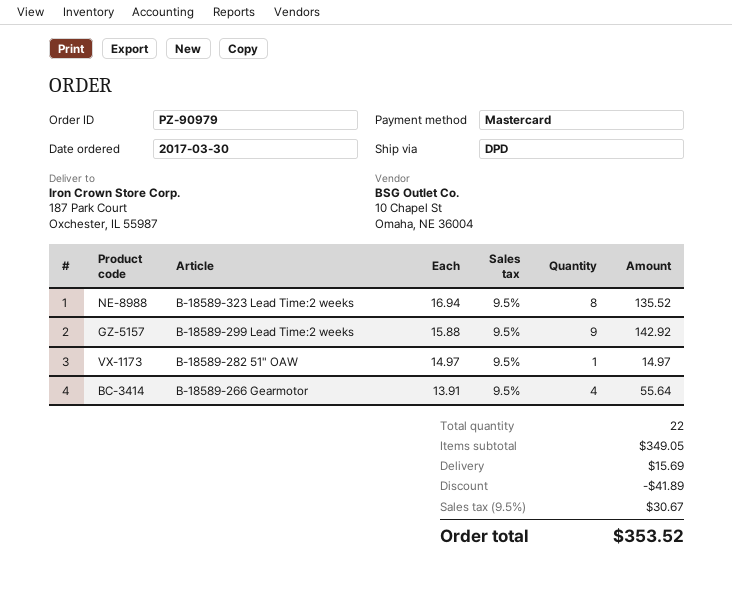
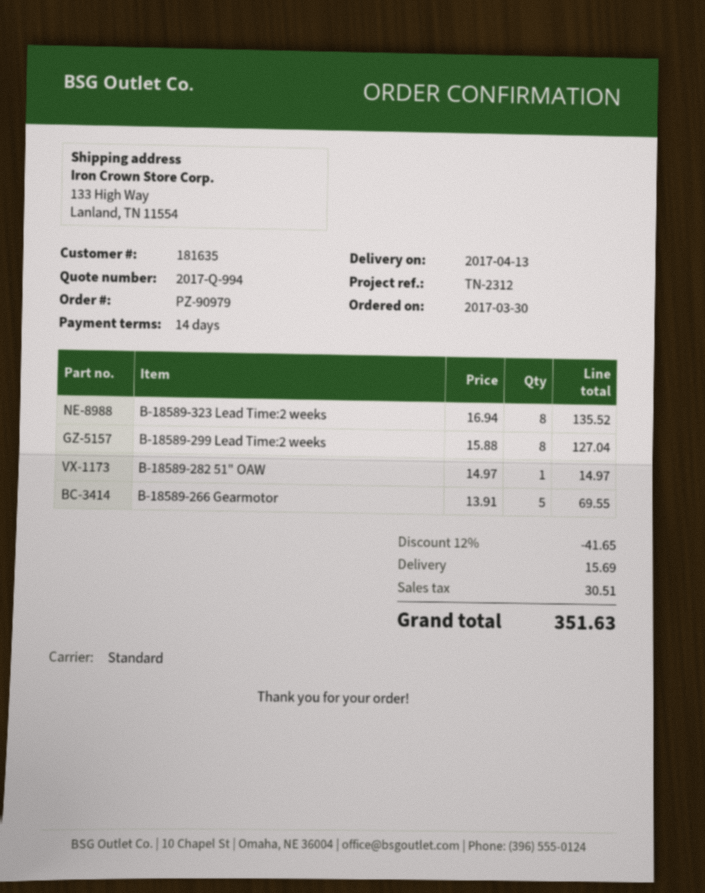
shipping method: DPD -> standard
ship to: 187 Park Court, Oxchester, IL 55987 -> 133 High Way, Lanland, TN 11554
B-18589-299 Lead Time:2 weeks: 9 x 15.88 = 142.92 -> 8 x 15.88 = 127.04
B-18589-266 Gearmotor: 4 x 13.91 = 55.64 -> 5 x 13.91 = 69.55
discount: 41.89 -> 41.65
tax: 30.67 -> 30.51
total: 353.52 -> 351.63

